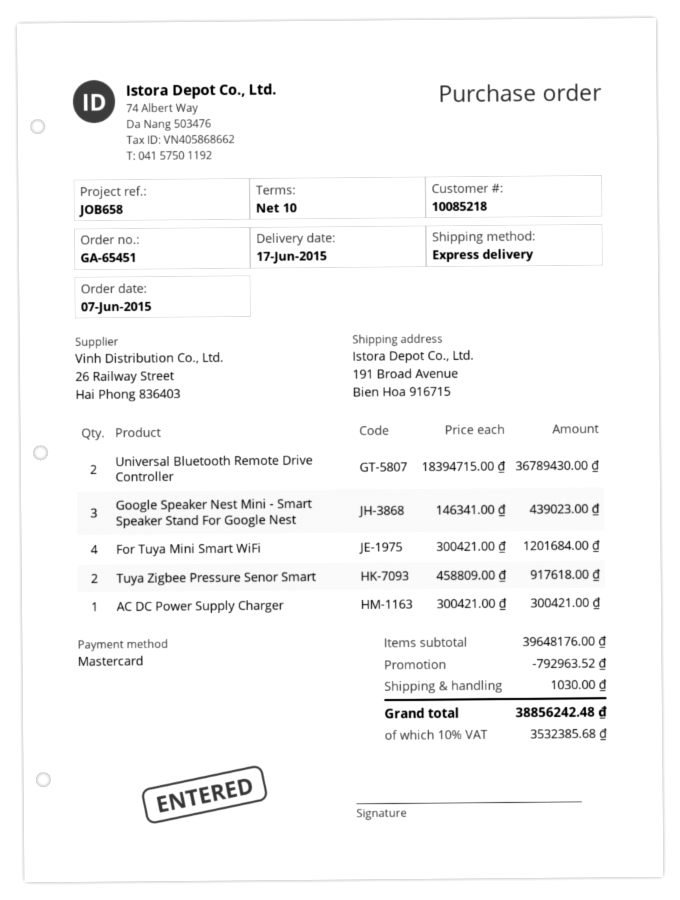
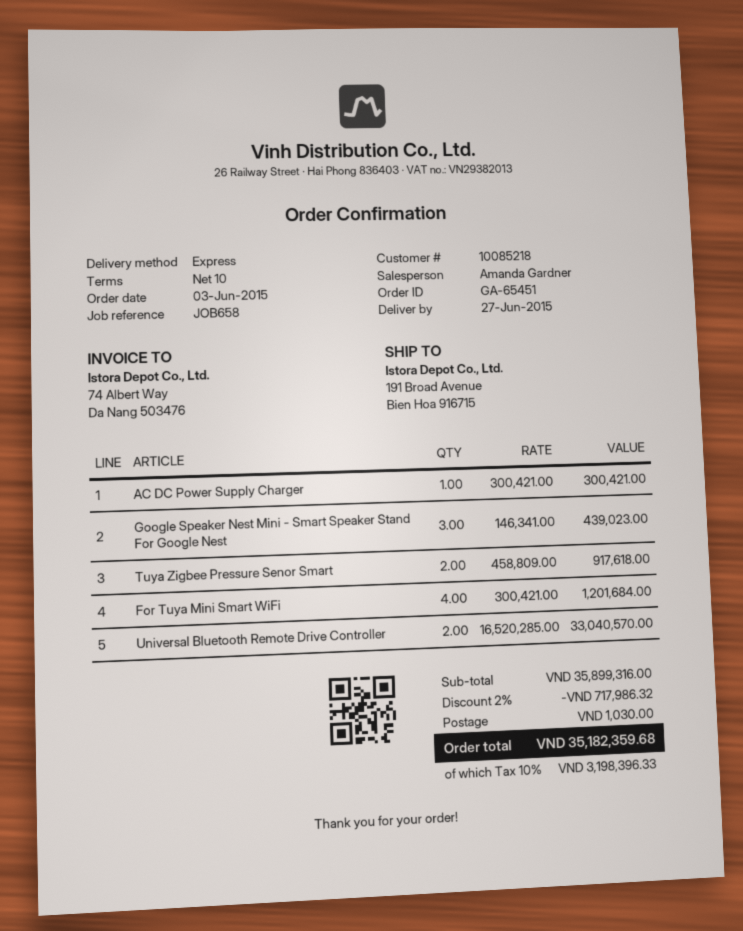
order date: 2015-06-07 -> 2015-06-03
delivery date: 2015-06-17 -> 2015-06-27
Universal Bluetooth Remote Drive Controller: 2 x 18394715.00 = 36789430.00 -> 2 x 16520285.00 = 33040570.00
subtotal: 39648176.00 -> 35899316.00
discount: 792963.52 -> 717986.32
tax: 10% = 3532385.68 -> 10% = 3198396.33
total: 38856242.48 -> 35182359.68

